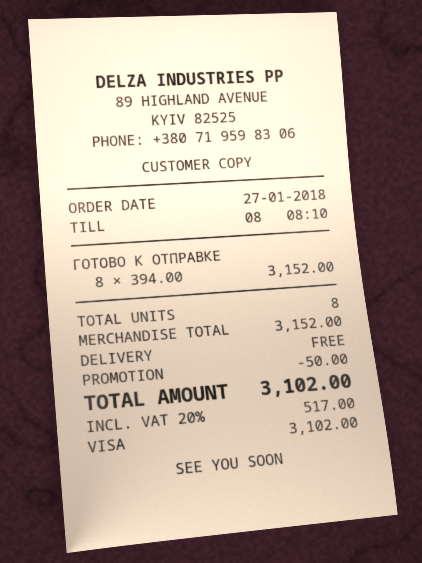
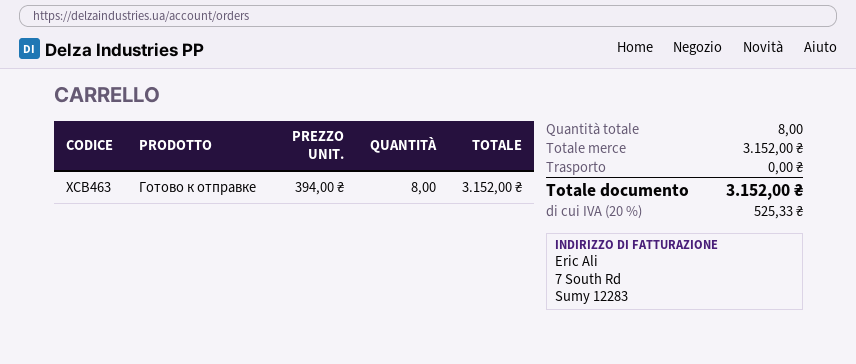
discount: 50.00 -> none
tax: 20% = 517.00 -> 20% = 525.33
total: 3102.00 -> 3152.00

